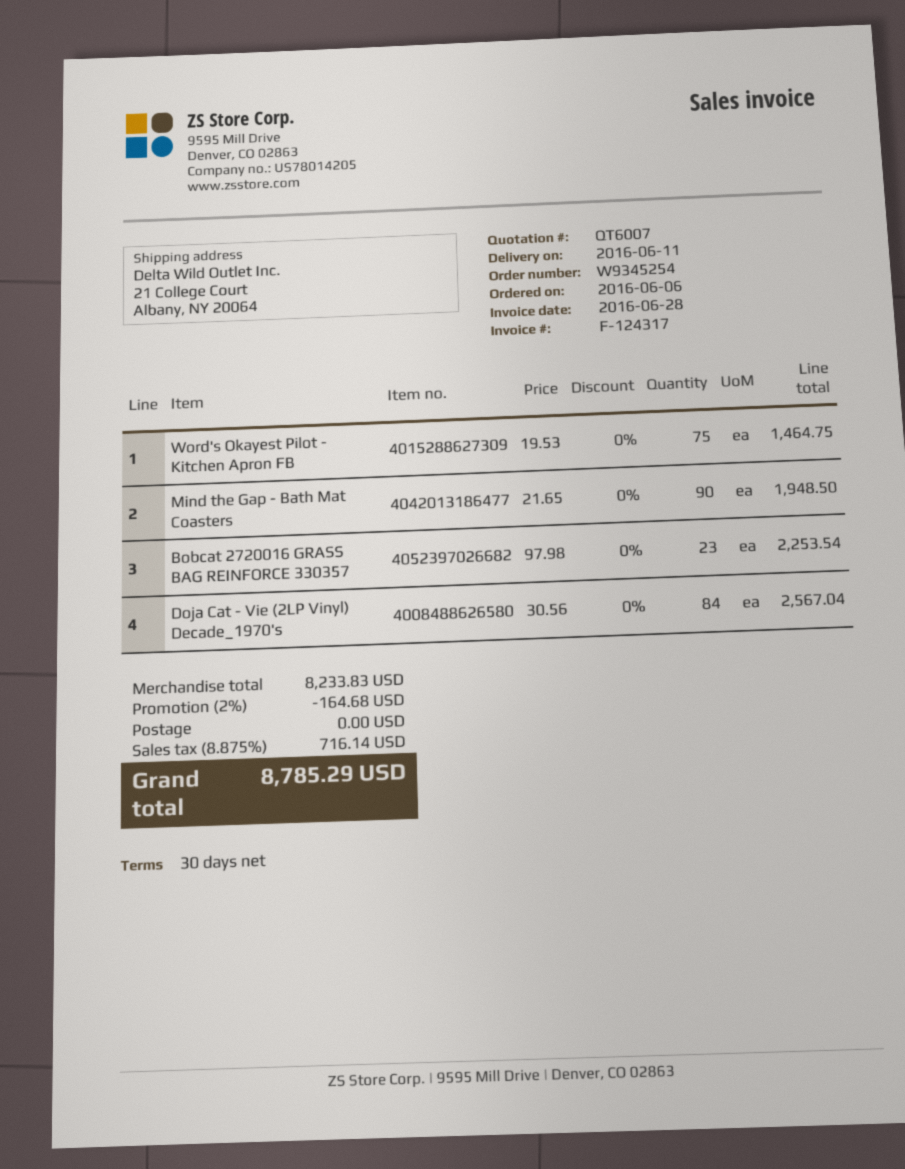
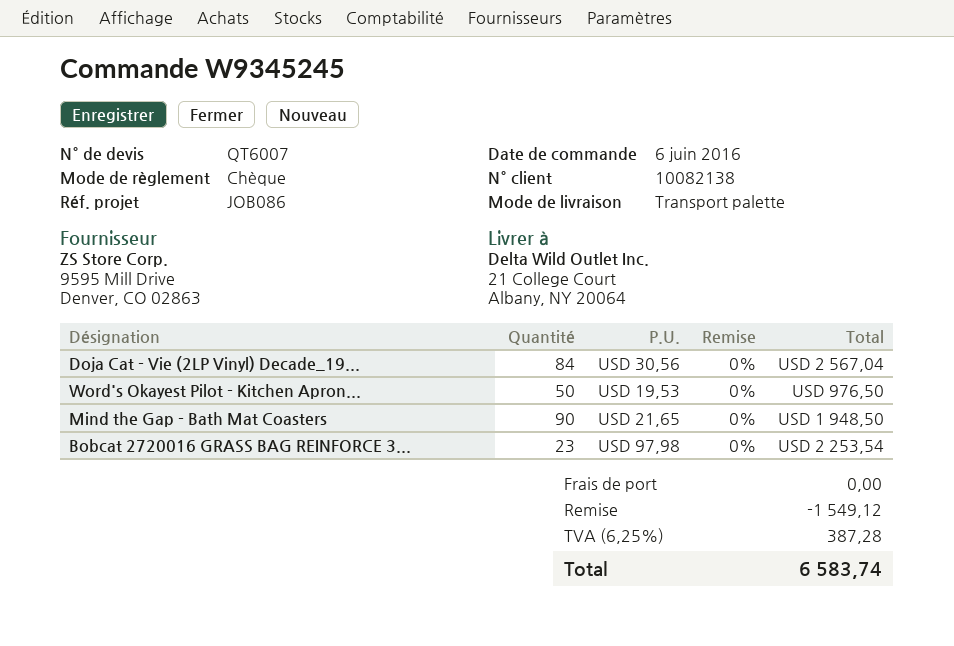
order number: W9345254 -> W9345245
Word's Okayest Pilot - Kitchen Apron FB: 75 x 19.53 = 1464.75 -> 50 x 19.53 = 976.50
discount: 164.68 -> 1549.12
tax: 8.875% = 716.14 -> 6.25% = 387.28
total: 8785.29 -> 6583.74

